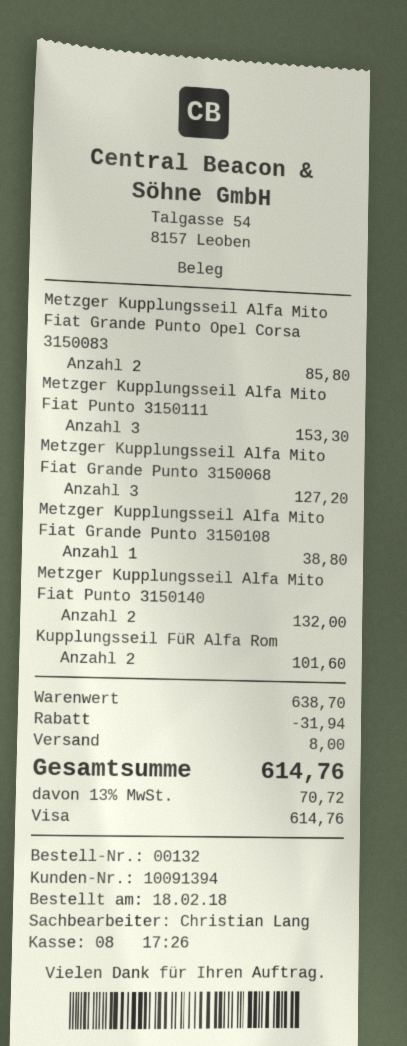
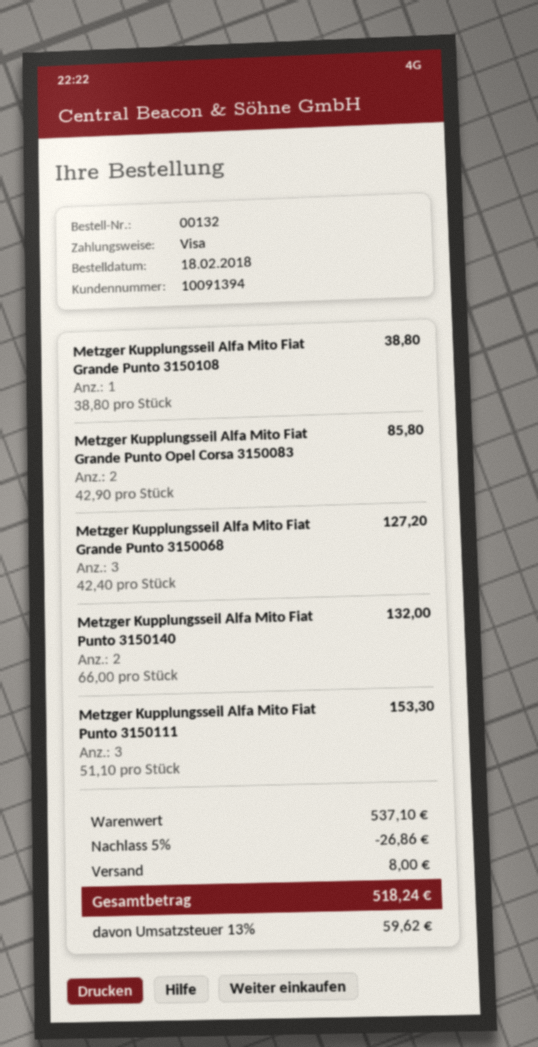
Kupplungsseil FüR Alfa Rom: 2 for 101.60 -> none
subtotal: 638.70 -> 537.10
discount: 31.94 -> 26.86
tax: 13% = 70.72 -> 13% = 59.62
total: 614.76 -> 518.24

